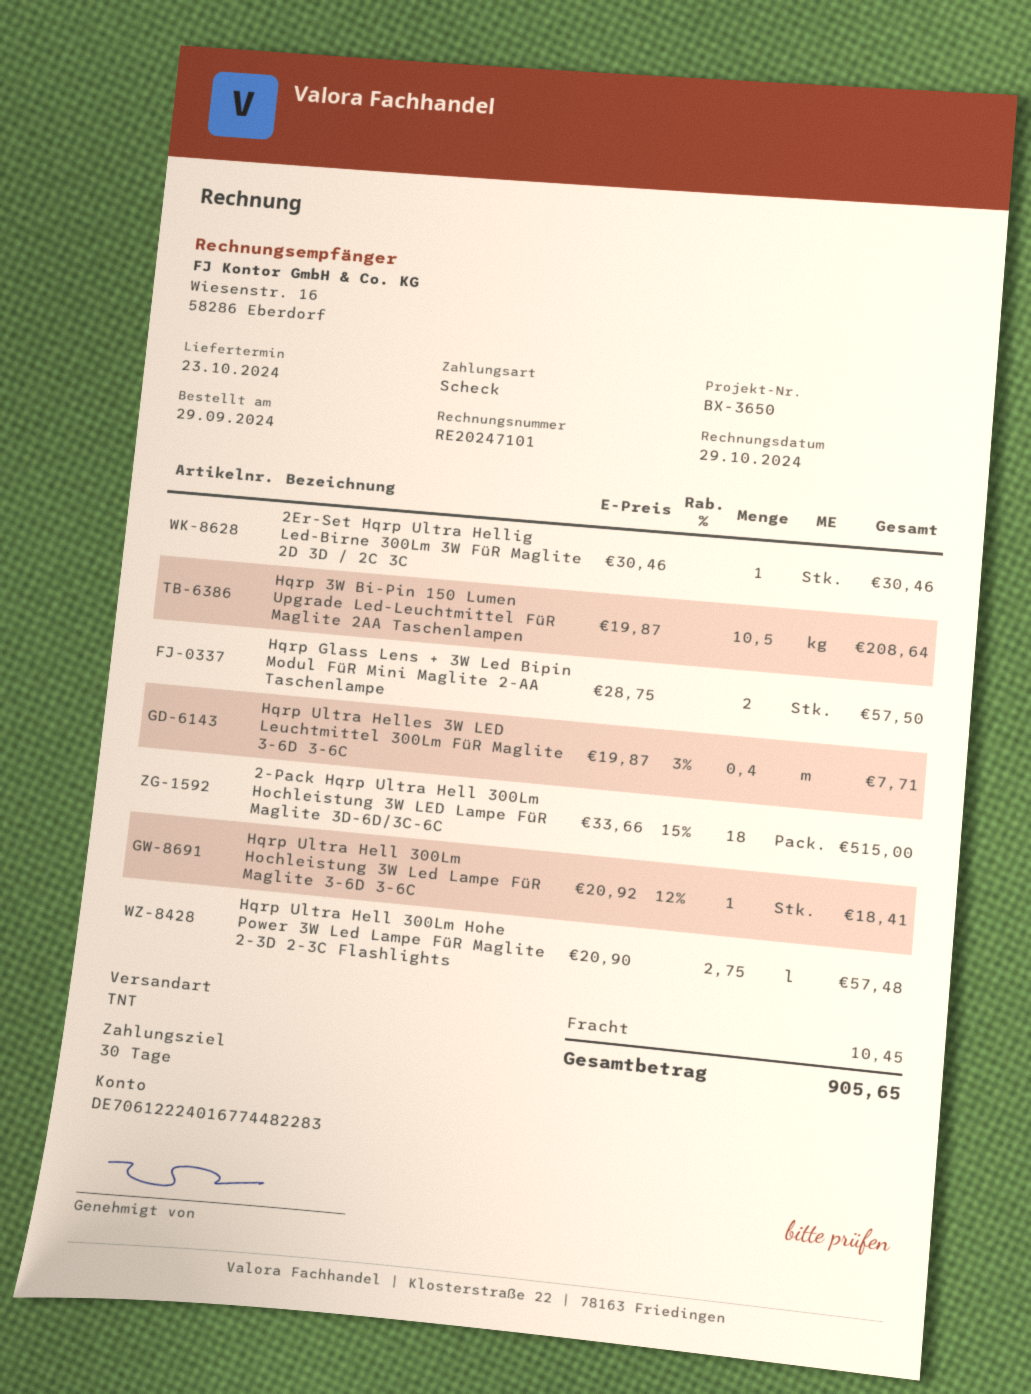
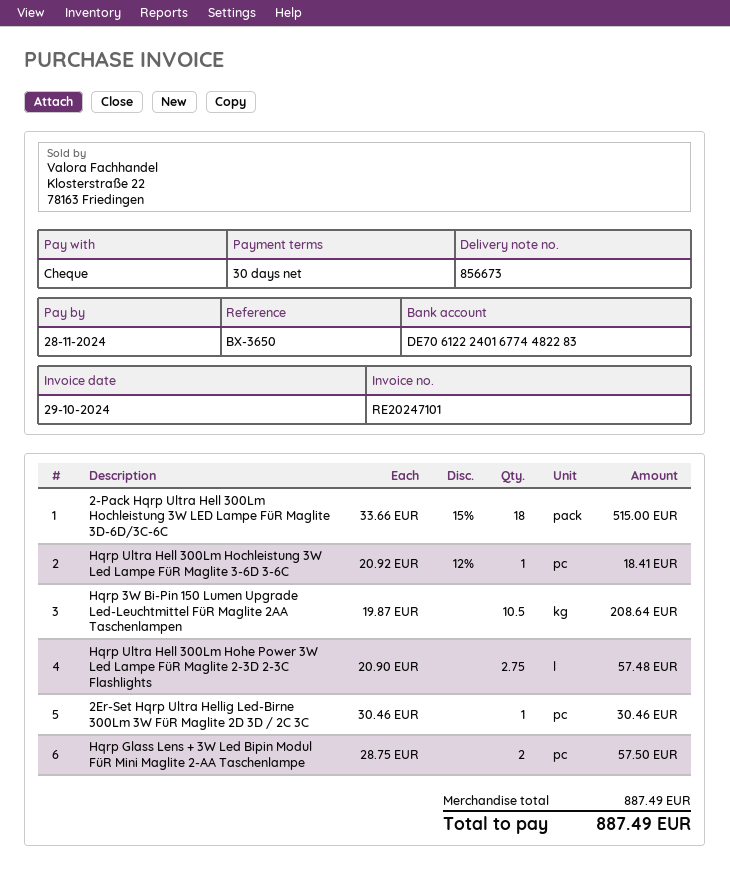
Hqrp Ultra Helles 3W LED Leuchtmittel 300Lm FüR Maglite 3-6D 3-6C: 0.4 x 19.87 - 3% = 7.71 -> none
shipping: 10.45 -> none
total: 905.65 -> 887.49

